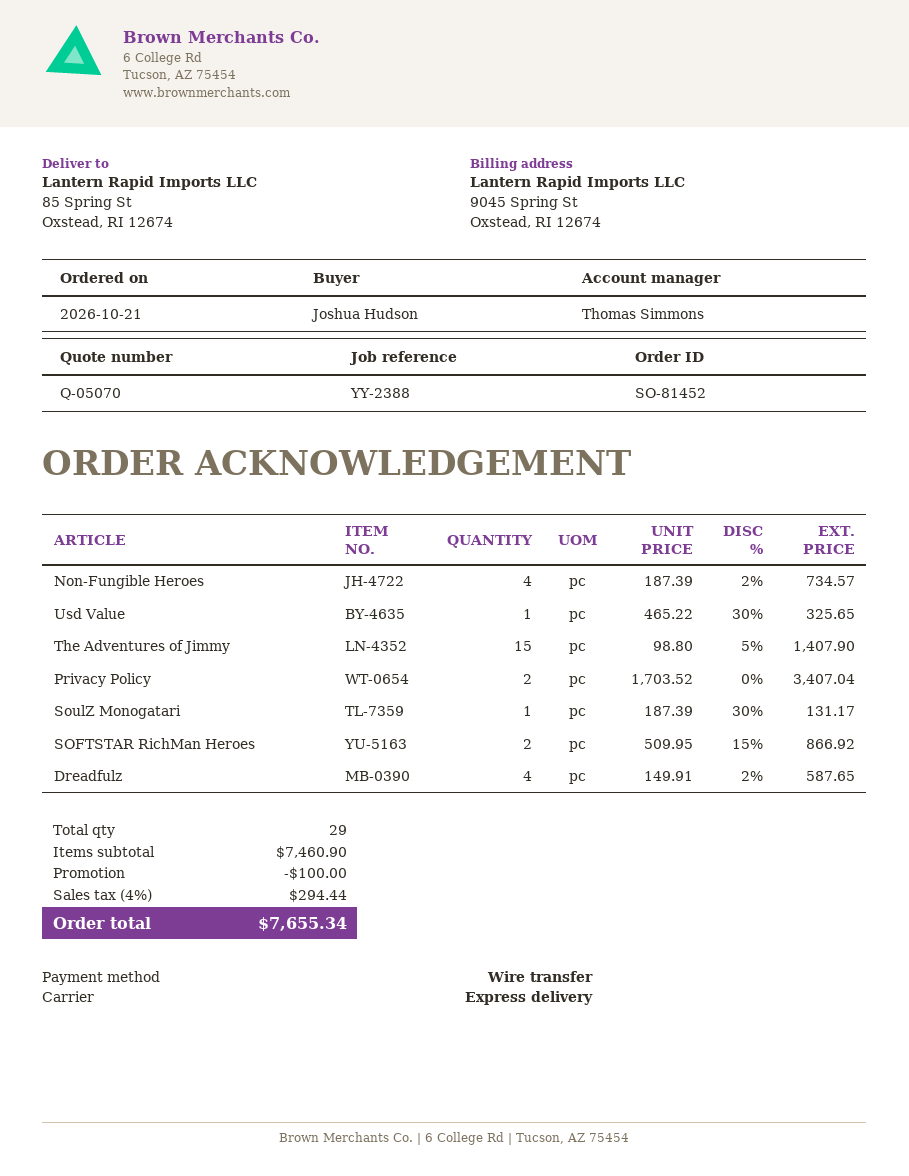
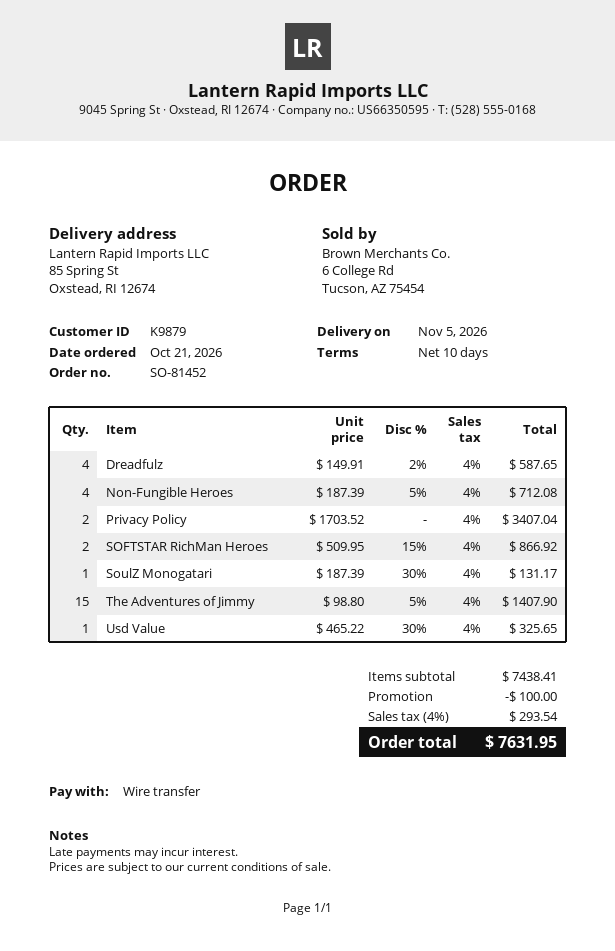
Non-Fungible Heroes: 4 x 187.39 - 2% = 734.57 -> 4 x 187.39 - 5% = 712.08
subtotal: 7460.90 -> 7438.41
tax: 4% = 294.44 -> 4% = 293.54
total: 7655.34 -> 7631.95

